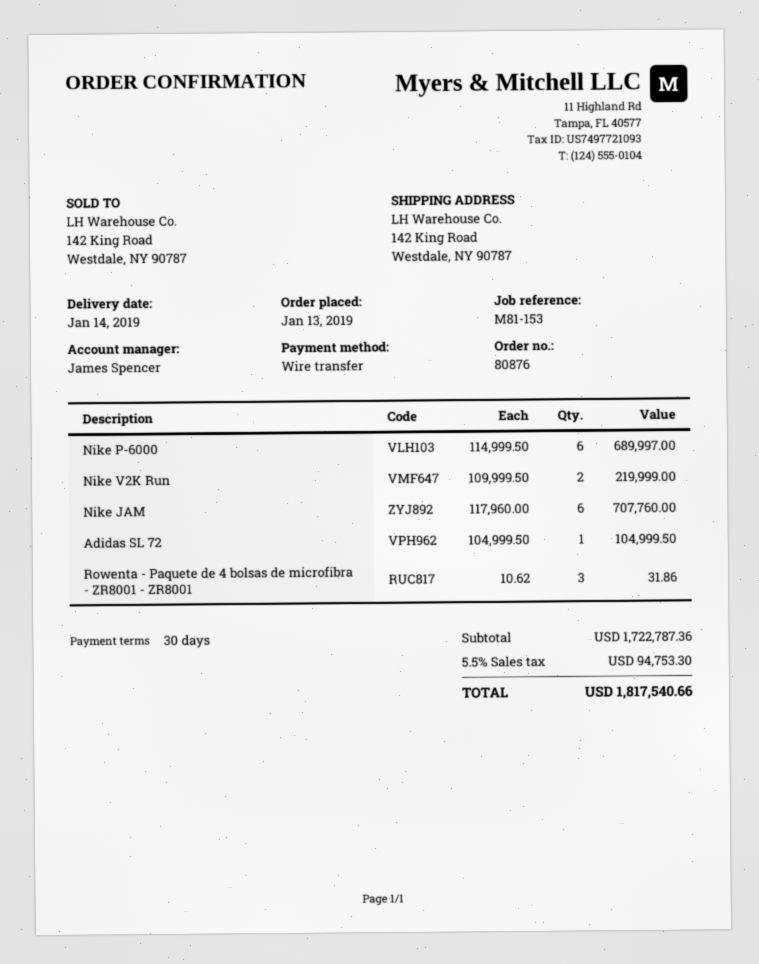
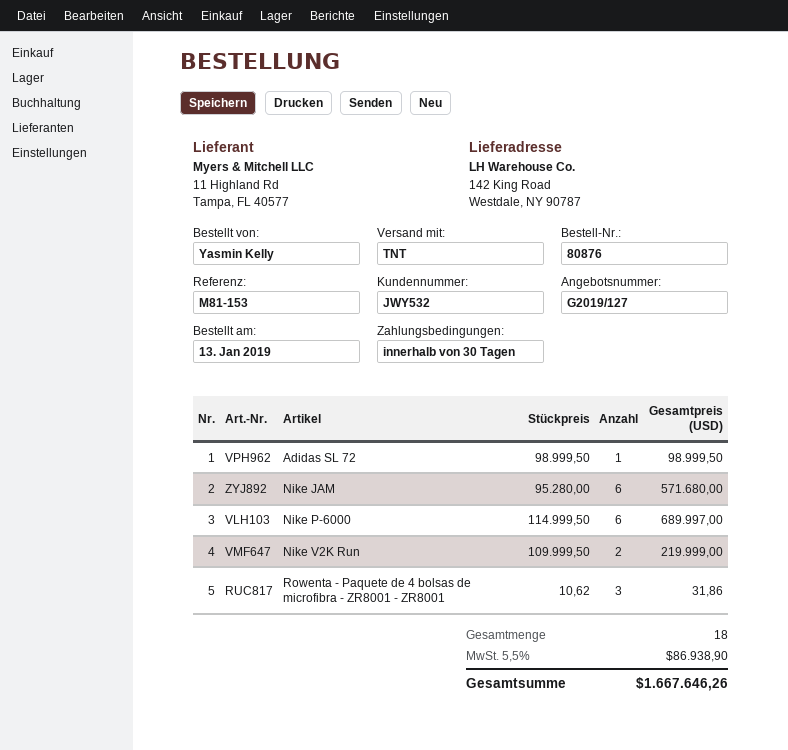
Nike JAM: 6 x 117960.00 = 707760.00 -> 6 x 95280.00 = 571680.00
Adidas SL 72: 1 x 104999.50 = 104999.50 -> 1 x 98999.50 = 98999.50
tax: 5.5% = 94753.30 -> 5.5% = 86938.90
total: 1817540.66 -> 1667646.26

